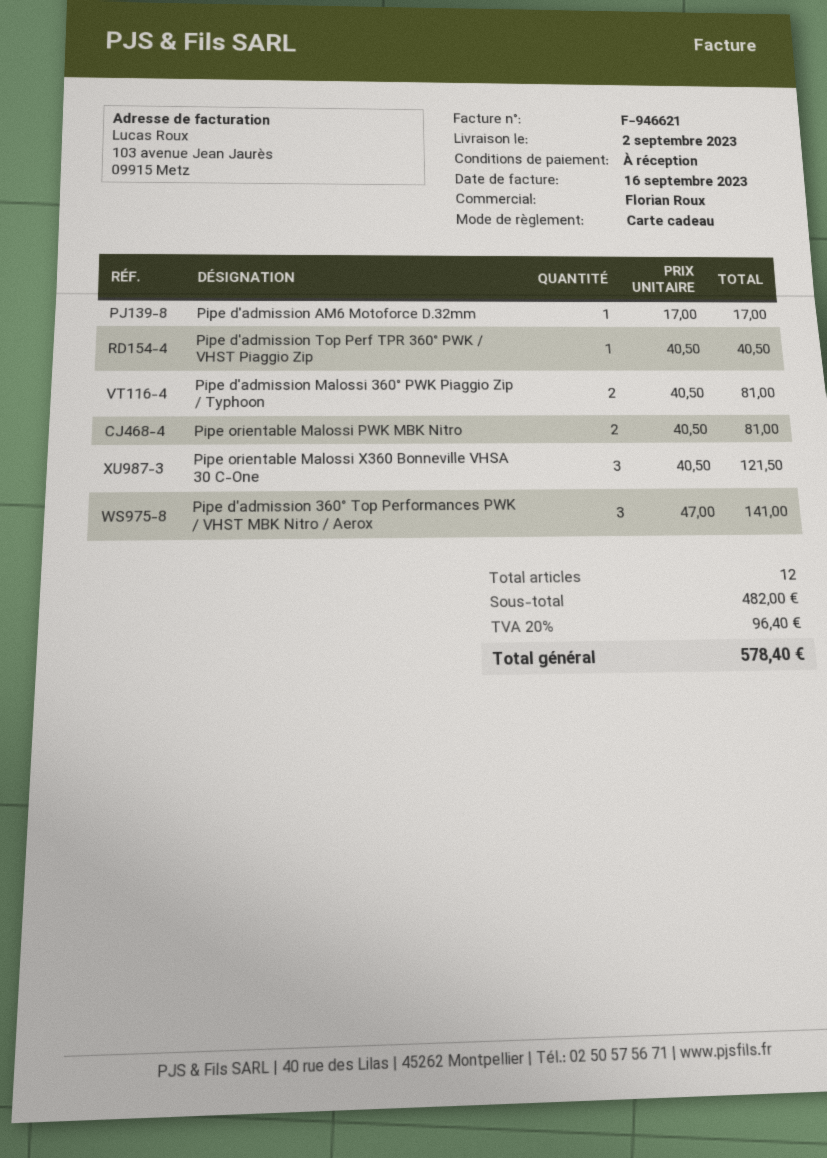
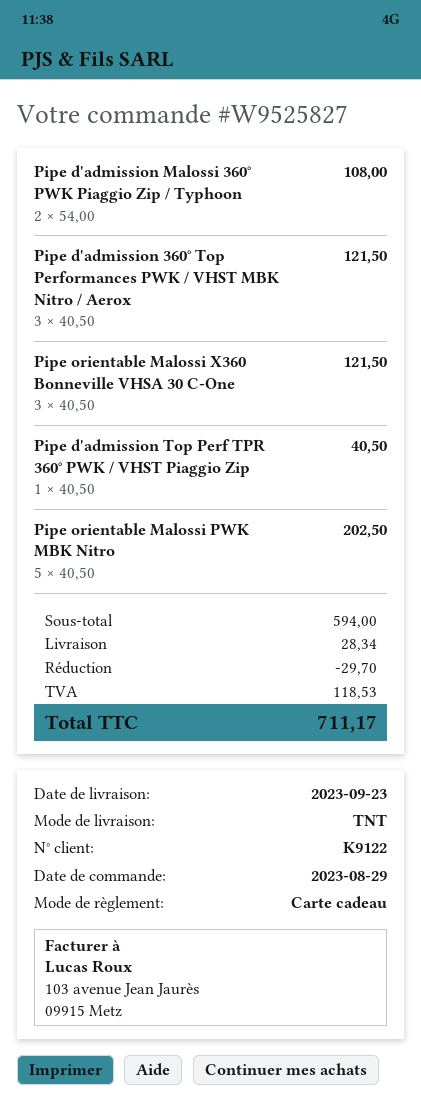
delivery date: 2023-09-02 -> 2023-09-23
Pipe d'admission AM6 Motoforce D.32mm: 1 x 17.00 = 17.00 -> none
Pipe d'admission Malossi 360° PWK Piaggio Zip / Typhoon: 2 x 40.50 = 81.00 -> 2 x 54.00 = 108.00
Pipe orientable Malossi PWK MBK Nitro: 2 x 40.50 = 81.00 -> 5 x 40.50 = 202.50
Pipe d'admission 360° Top Performances PWK / VHST MBK Nitro / Aerox: 3 x 47.00 = 141.00 -> 3 x 40.50 = 121.50
subtotal: 482.00 -> 594.00
discount: none -> 29.70
shipping: none -> 28.34
tax: 96.40 -> 118.53
total: 578.40 -> 711.17

